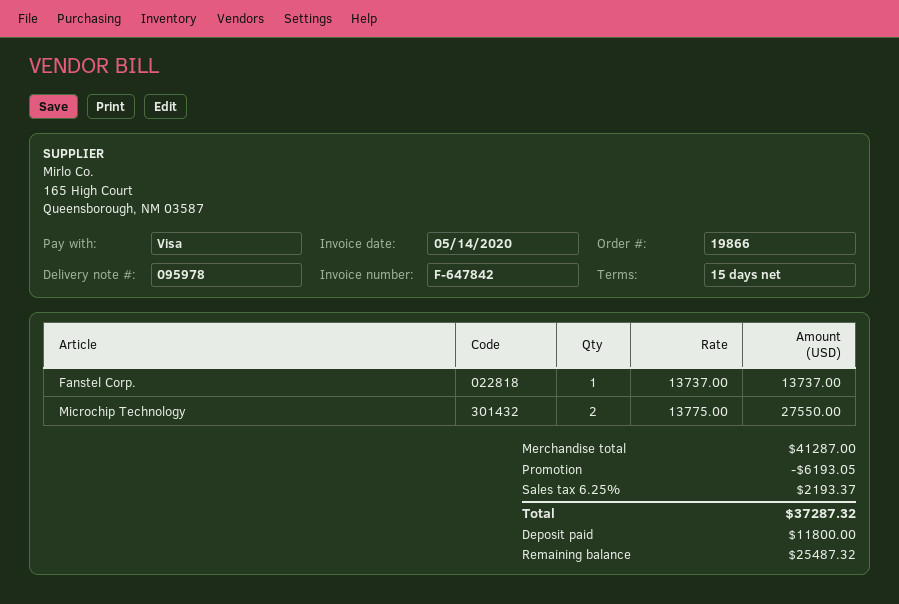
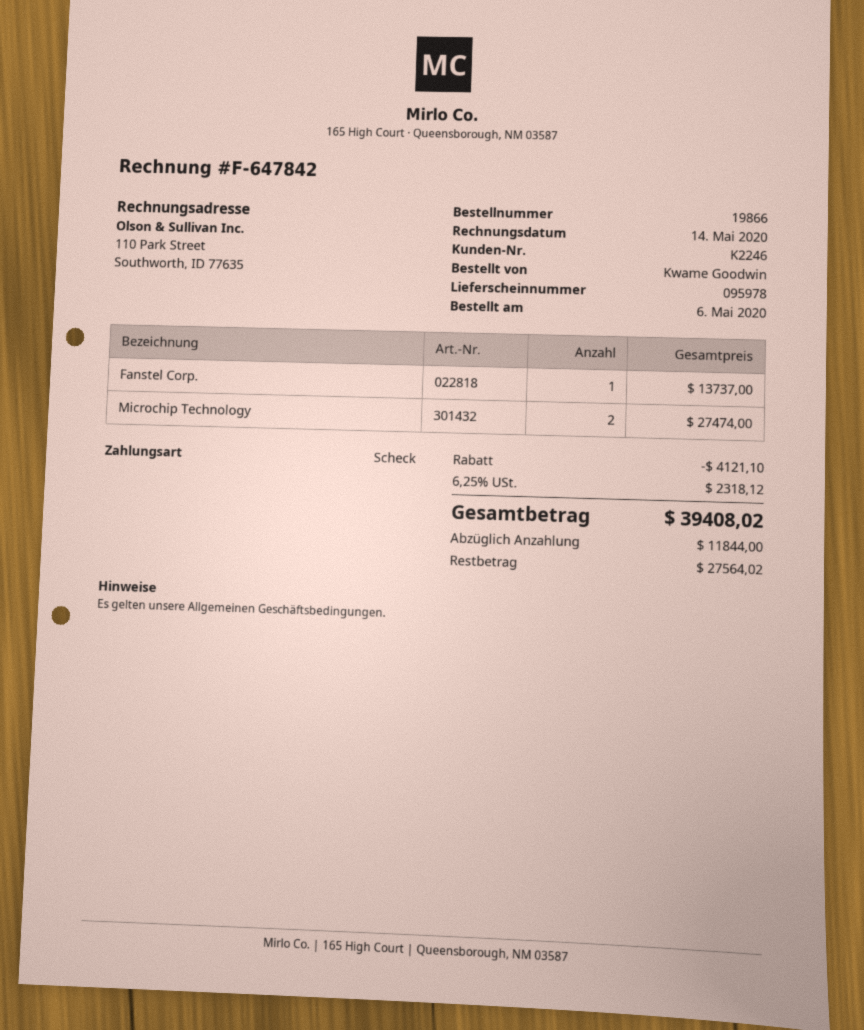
payment method: Visa -> cheque
Microchip Technology: 2 for 27550.00 -> 2 for 27474.00
discount: 6193.05 -> 4121.10
tax: 6.25% = 2193.37 -> 6.25% = 2318.12
total: 37287.32 -> 39408.02
deposit: 11800.00 -> 11844.00
balance: 25487.32 -> 27564.02

